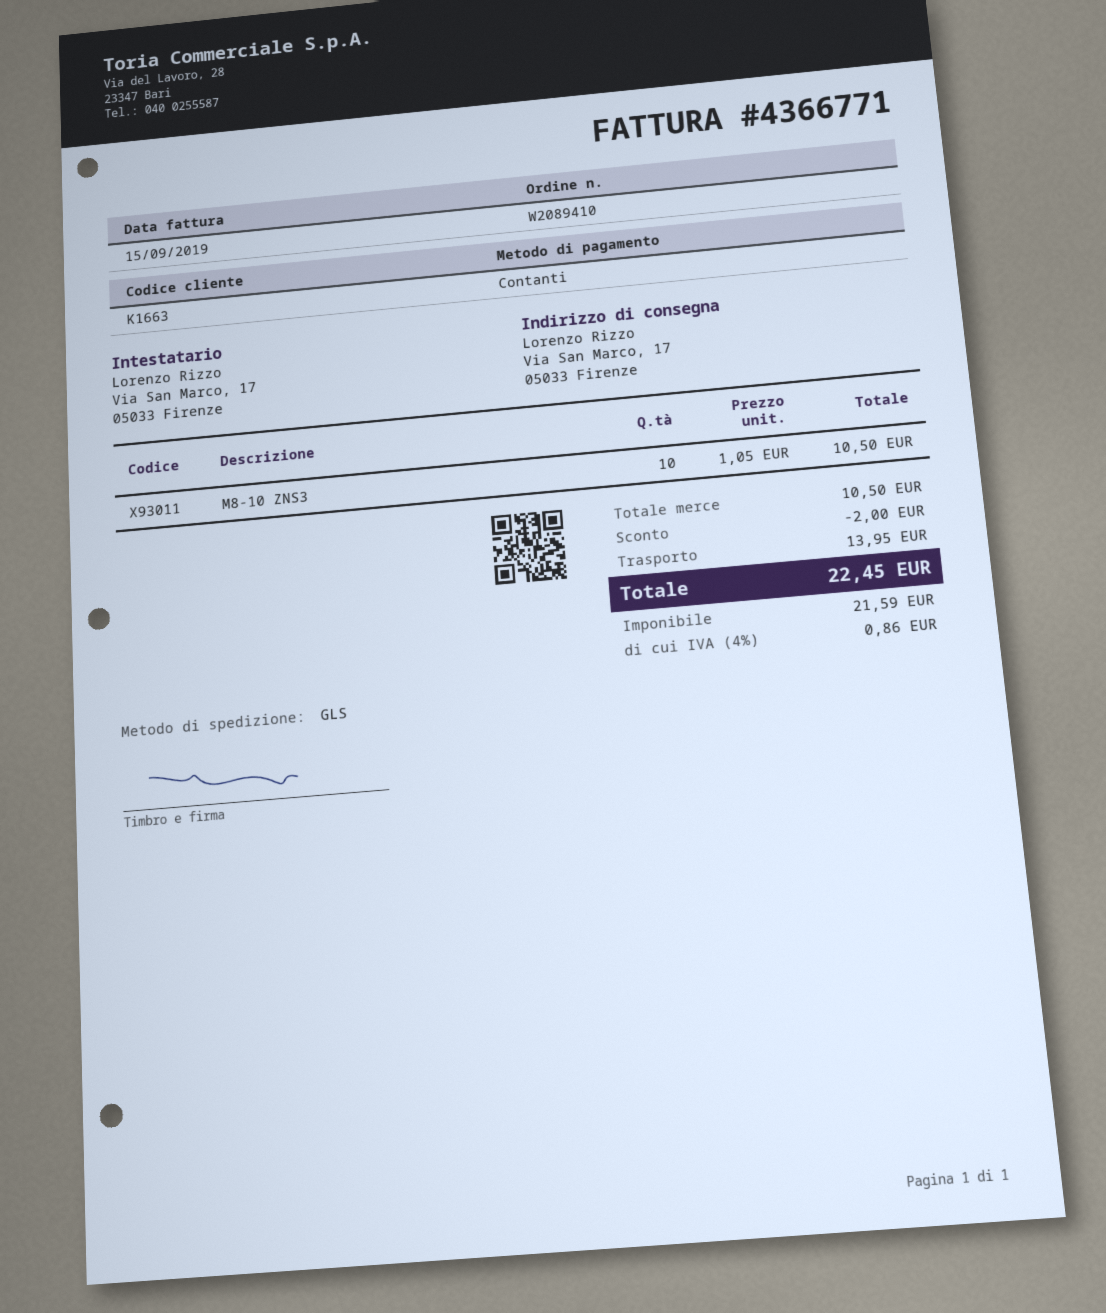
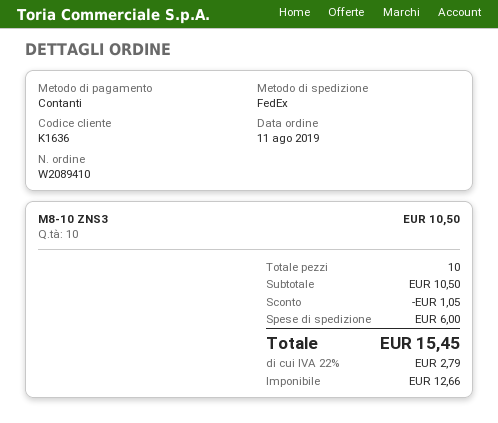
customer number: K1663 -> K1636
shipping method: GLS -> FedEx
discount: 2.00 -> 1.05
shipping: 13.95 -> 6.00
net: 21.59 -> 12.66
tax: 4% = 0.86 -> 22% = 2.79
total: 22.45 -> 15.45

